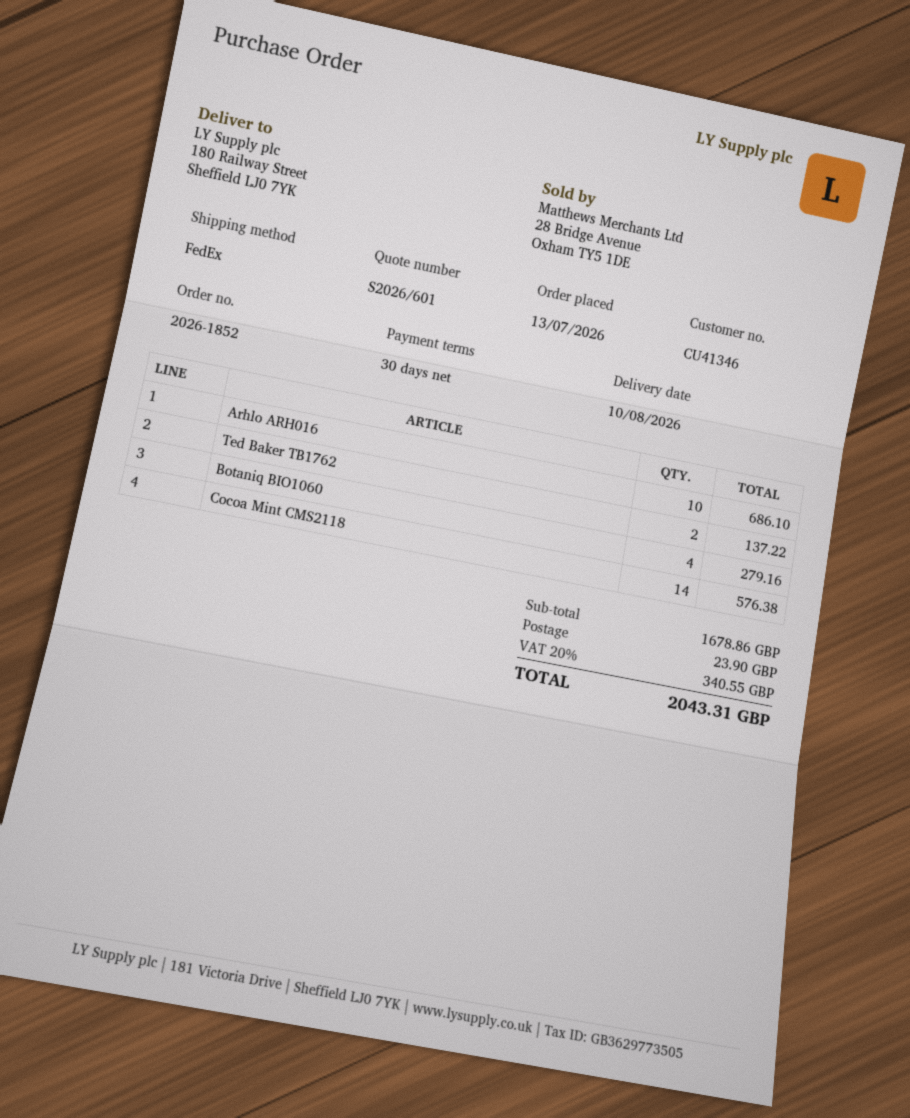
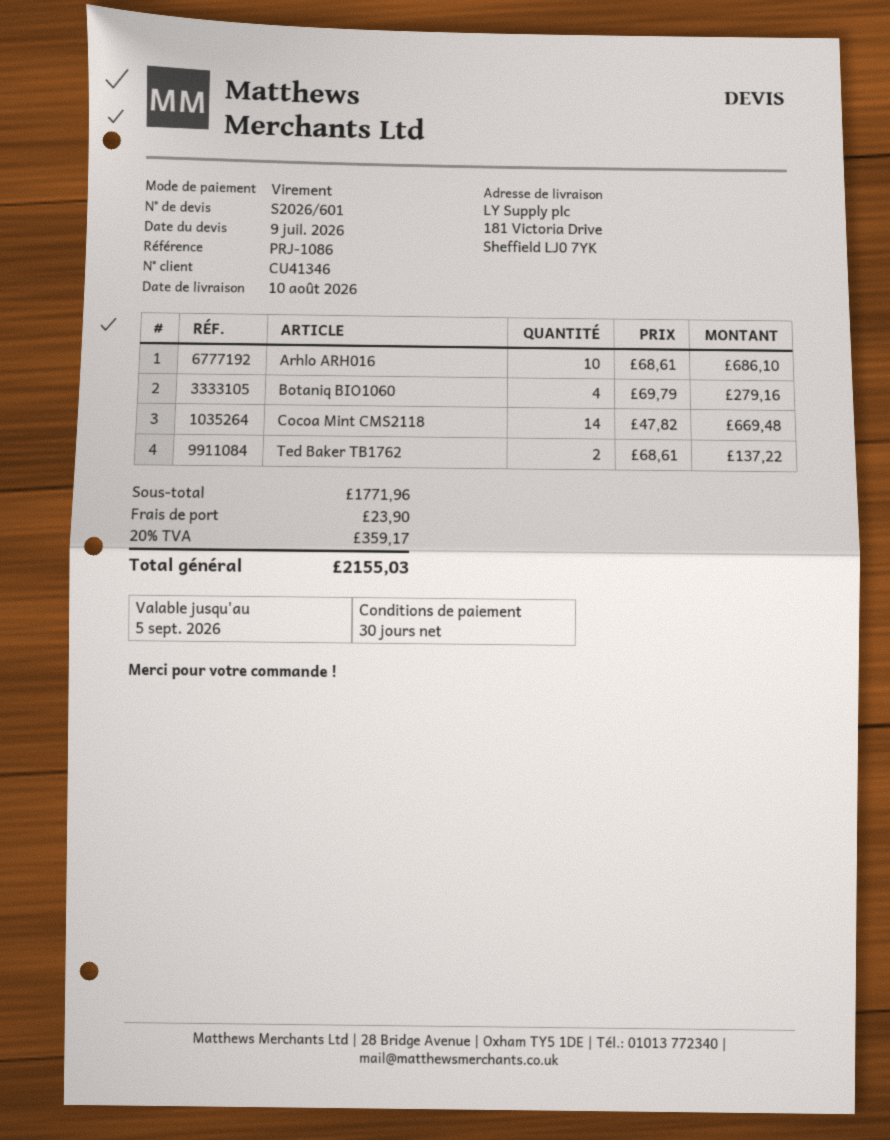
ship to: 180 Railway Street, Sheffield LJ0 7YK -> 181 Victoria Drive, Sheffield LJ0 7YK
Cocoa Mint CMS2118: 14 for 576.38 -> 14 for 669.48
subtotal: 1678.86 -> 1771.96
tax: 20% = 340.55 -> 20% = 359.17
total: 2043.31 -> 2155.03

